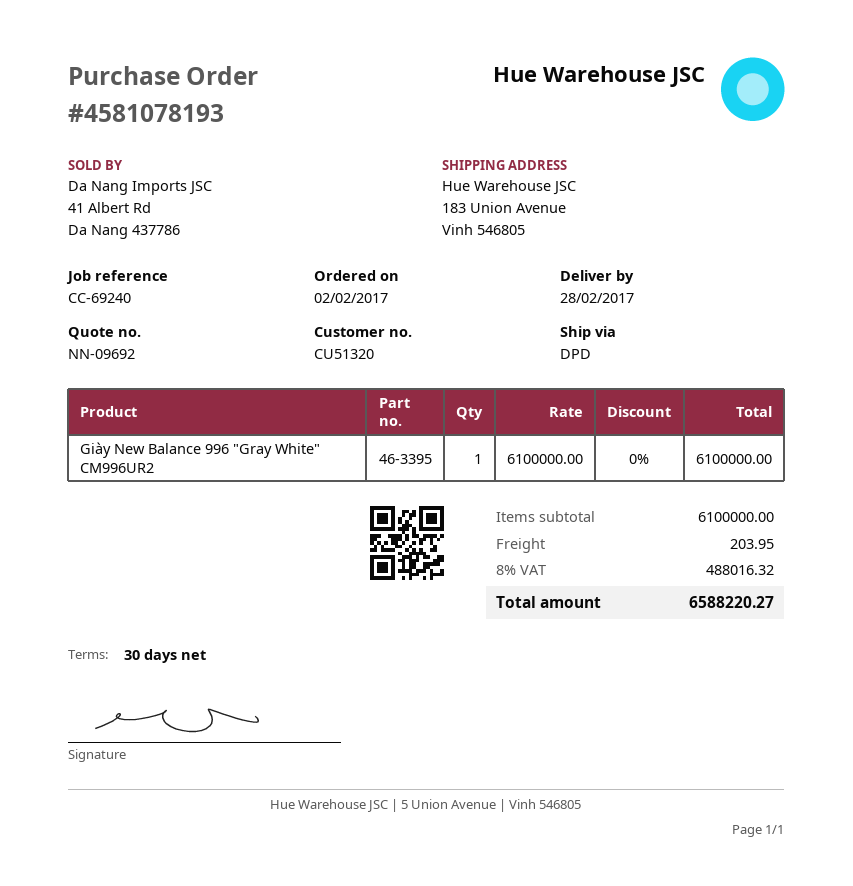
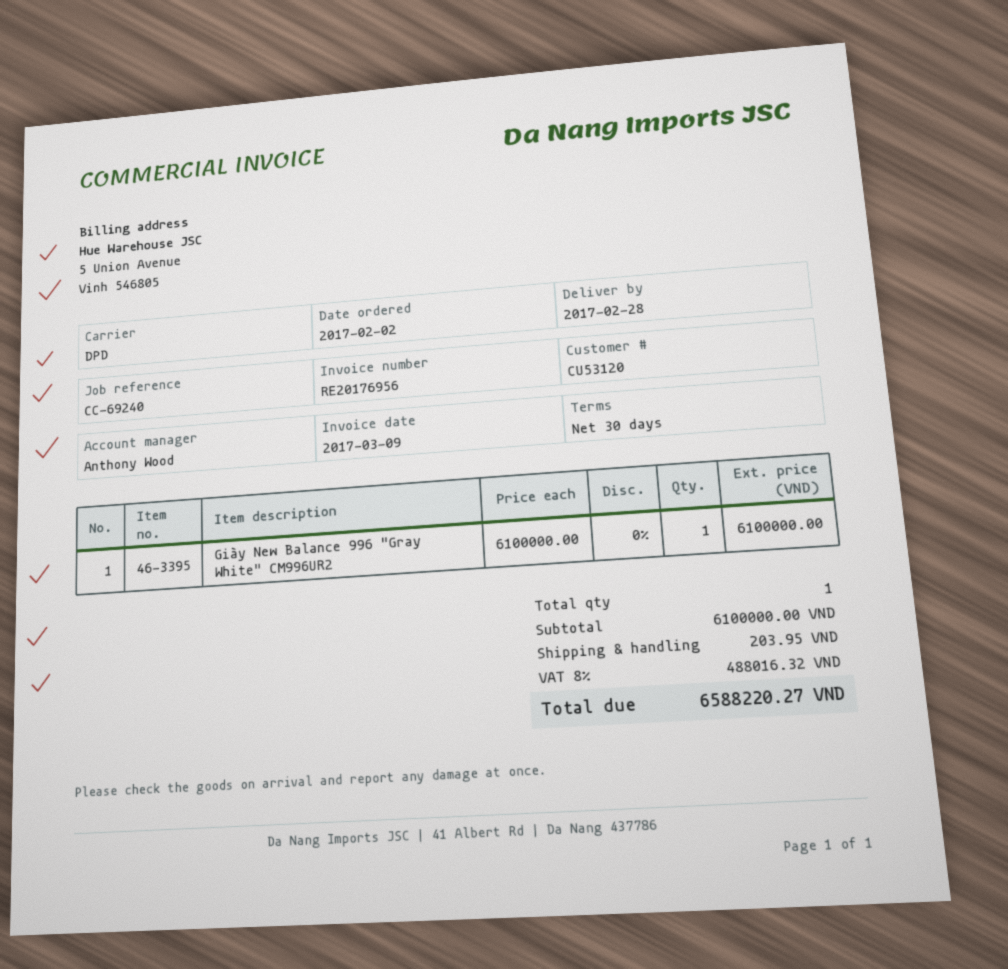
customer number: CU51320 -> CU53120

